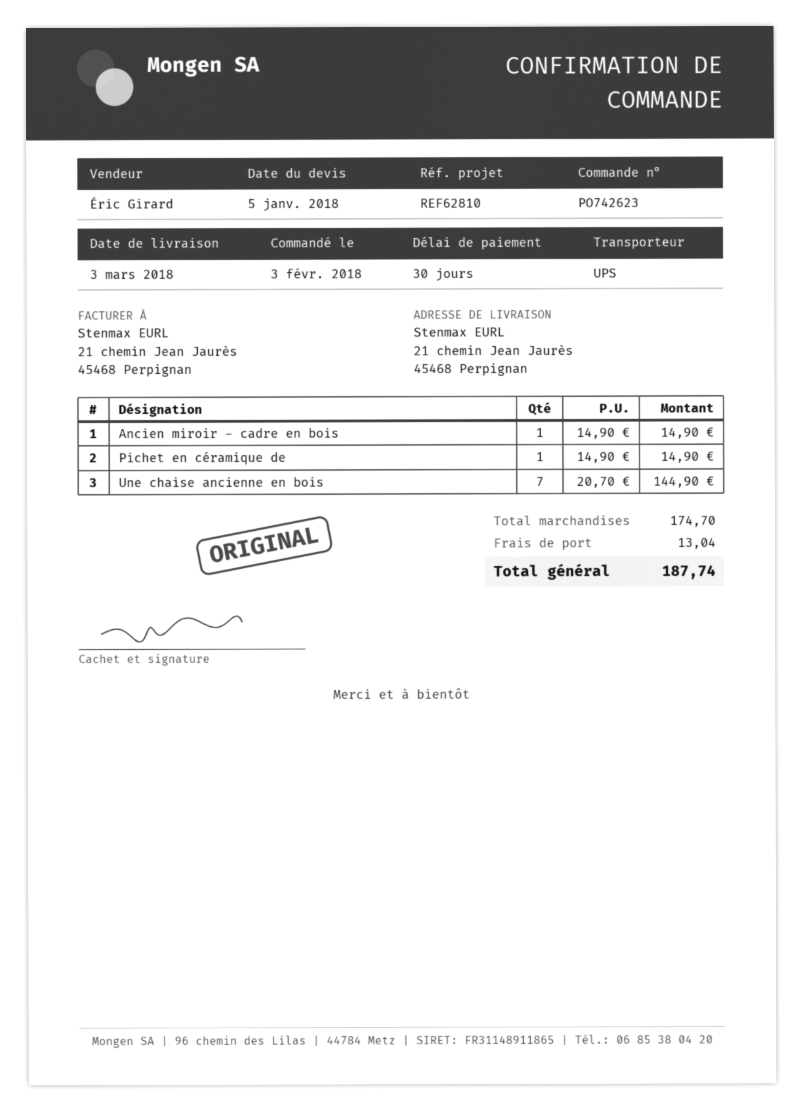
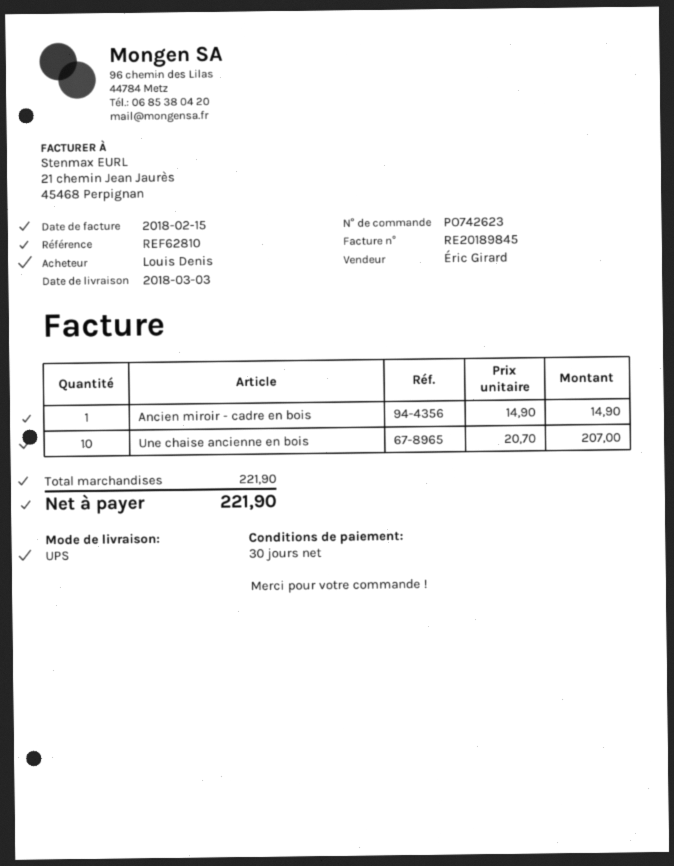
Pichet en céramique de: 1 x 14.90 = 14.90 -> none
Une chaise ancienne en bois: 7 x 20.70 = 144.90 -> 10 x 20.70 = 207.00
subtotal: 174.70 -> 221.90
shipping: 13.04 -> none
total: 187.74 -> 221.90

